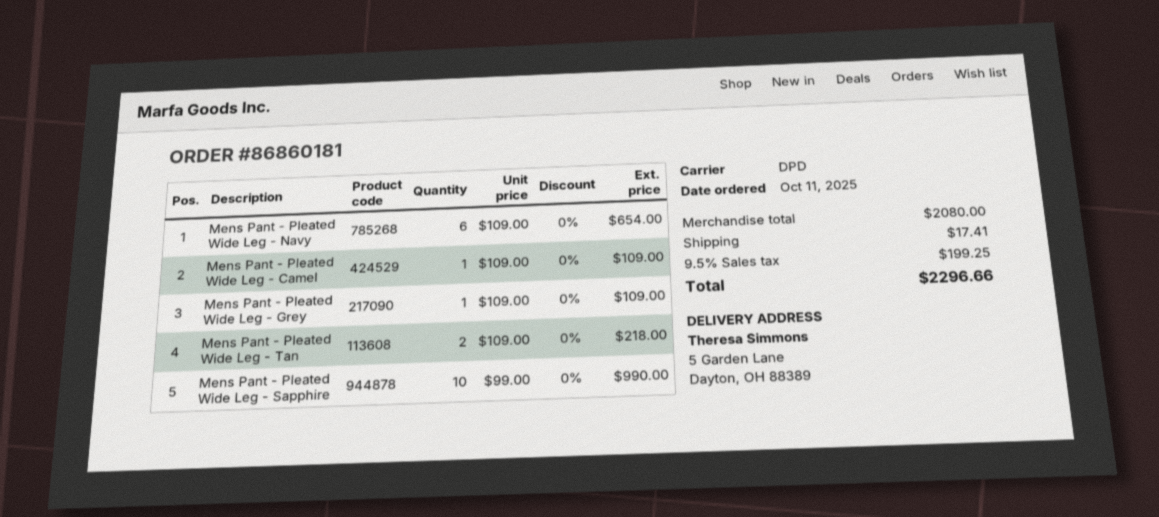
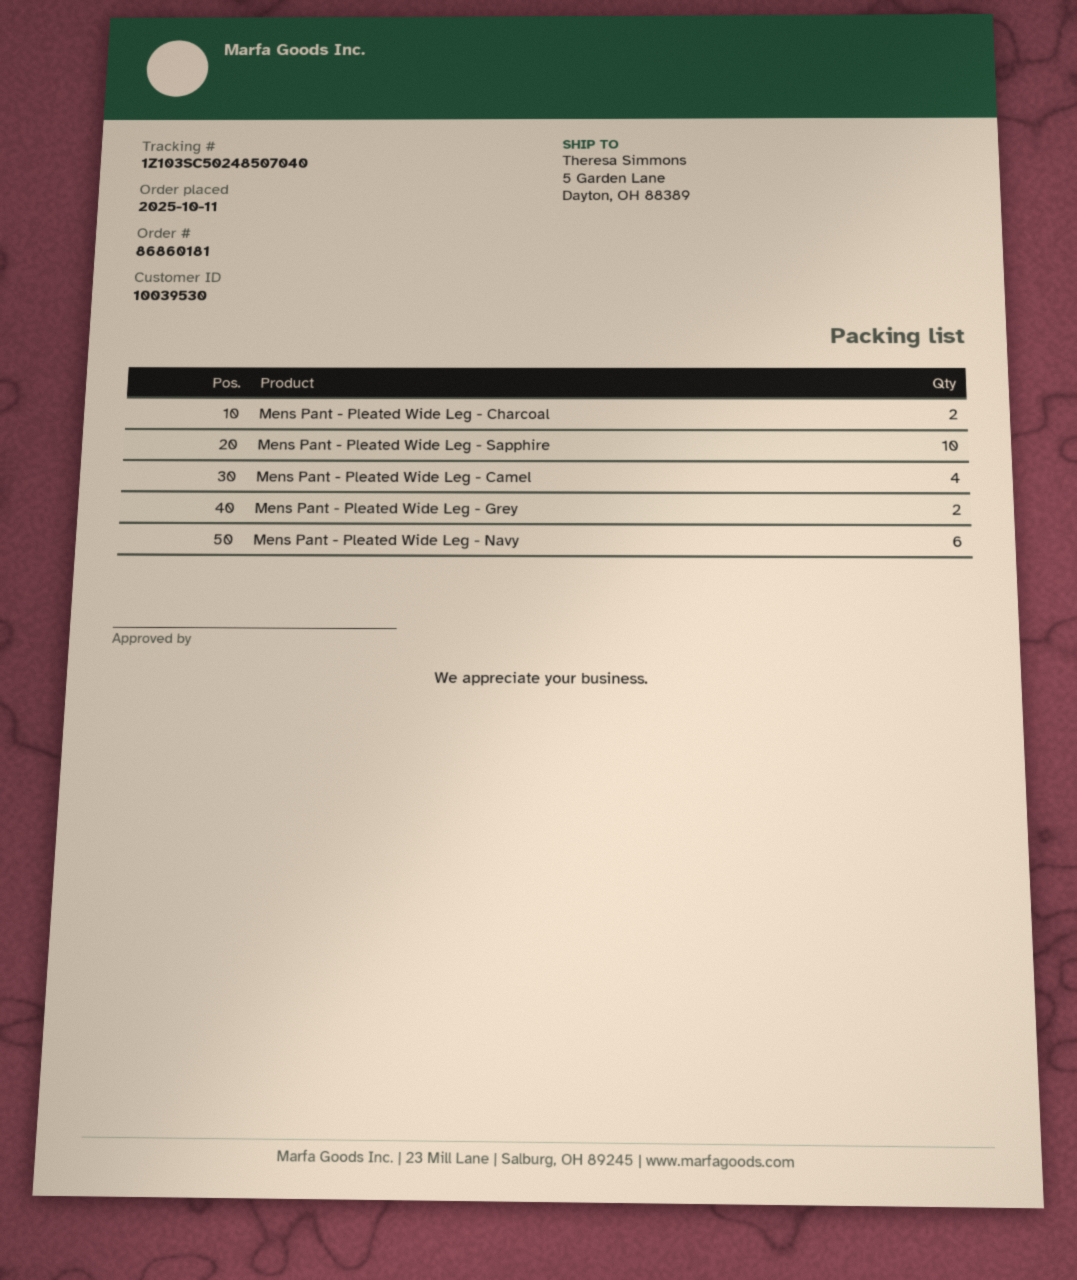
Mens Pant - Pleated Wide Leg - Camel: 1 -> 4
Mens Pant - Pleated Wide Leg - Grey: 1 -> 2
Mens Pant - Pleated Wide Leg - Tan: 2 -> none
Mens Pant - Pleated Wide Leg - Charcoal: none -> 2

